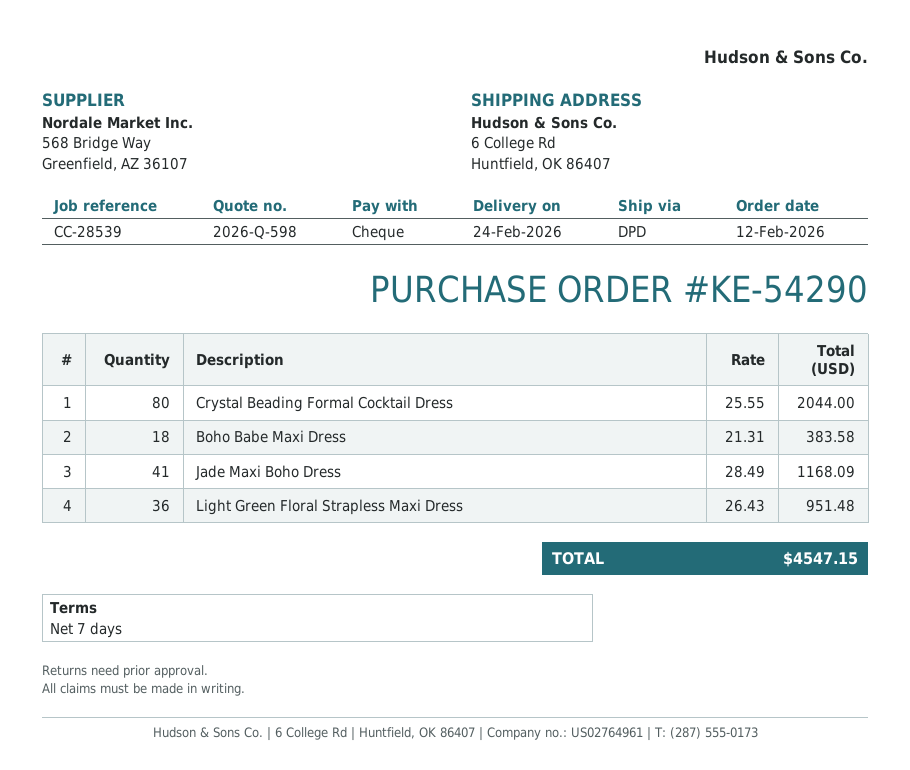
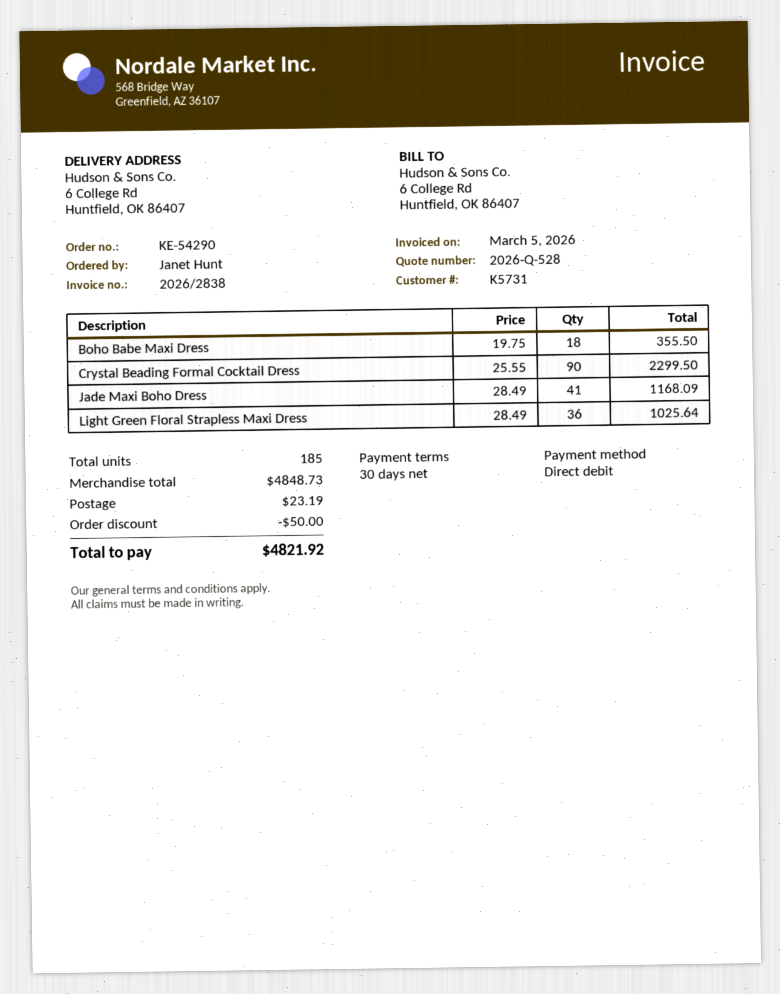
quote number: 2026-Q-598 -> 2026-Q-528
payment terms: 7 days -> 30 days
payment method: cheque -> direct debit
Crystal Beading Formal Cocktail Dress: 80 x 25.55 = 2044.00 -> 90 x 25.55 = 2299.50
Boho Babe Maxi Dress: 18 x 21.31 = 383.58 -> 18 x 19.75 = 355.50
Light Green Floral Strapless Maxi Dress: 36 x 26.43 = 951.48 -> 36 x 28.49 = 1025.64
discount: none -> 50.00
shipping: none -> 23.19
total: 4547.15 -> 4821.92

